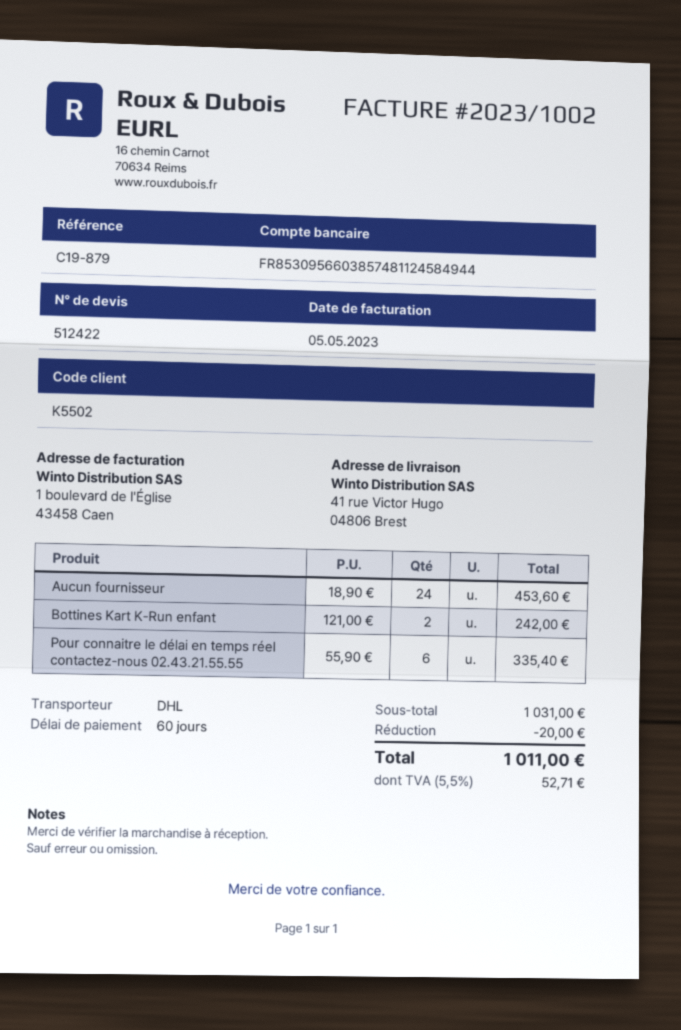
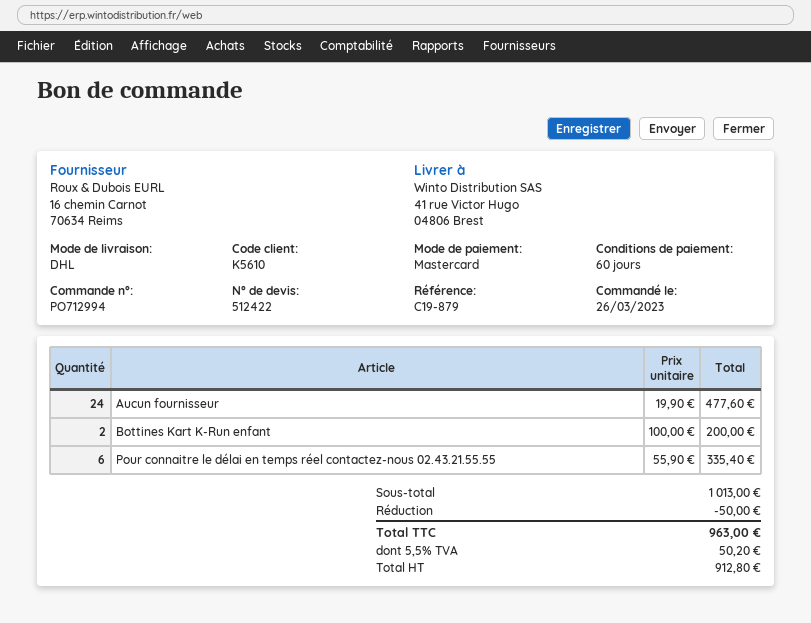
customer number: K5502 -> K5610
Aucun fournisseur: 24 x 18.90 = 453.60 -> 24 x 19.90 = 477.60
Bottines Kart K-Run enfant: 2 x 121.00 = 242.00 -> 2 x 100.00 = 200.00
subtotal: 1031.00 -> 1013.00
discount: 20.00 -> 50.00
tax: 5.5% = 52.71 -> 5.5% = 50.20
total: 1011.00 -> 963.00

